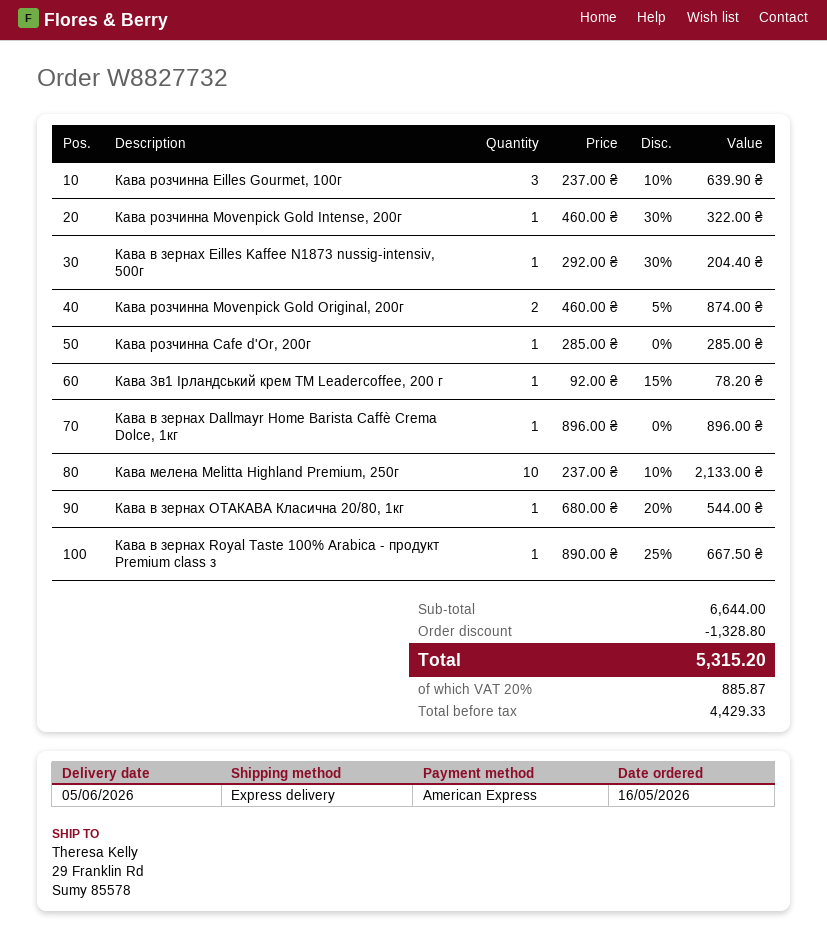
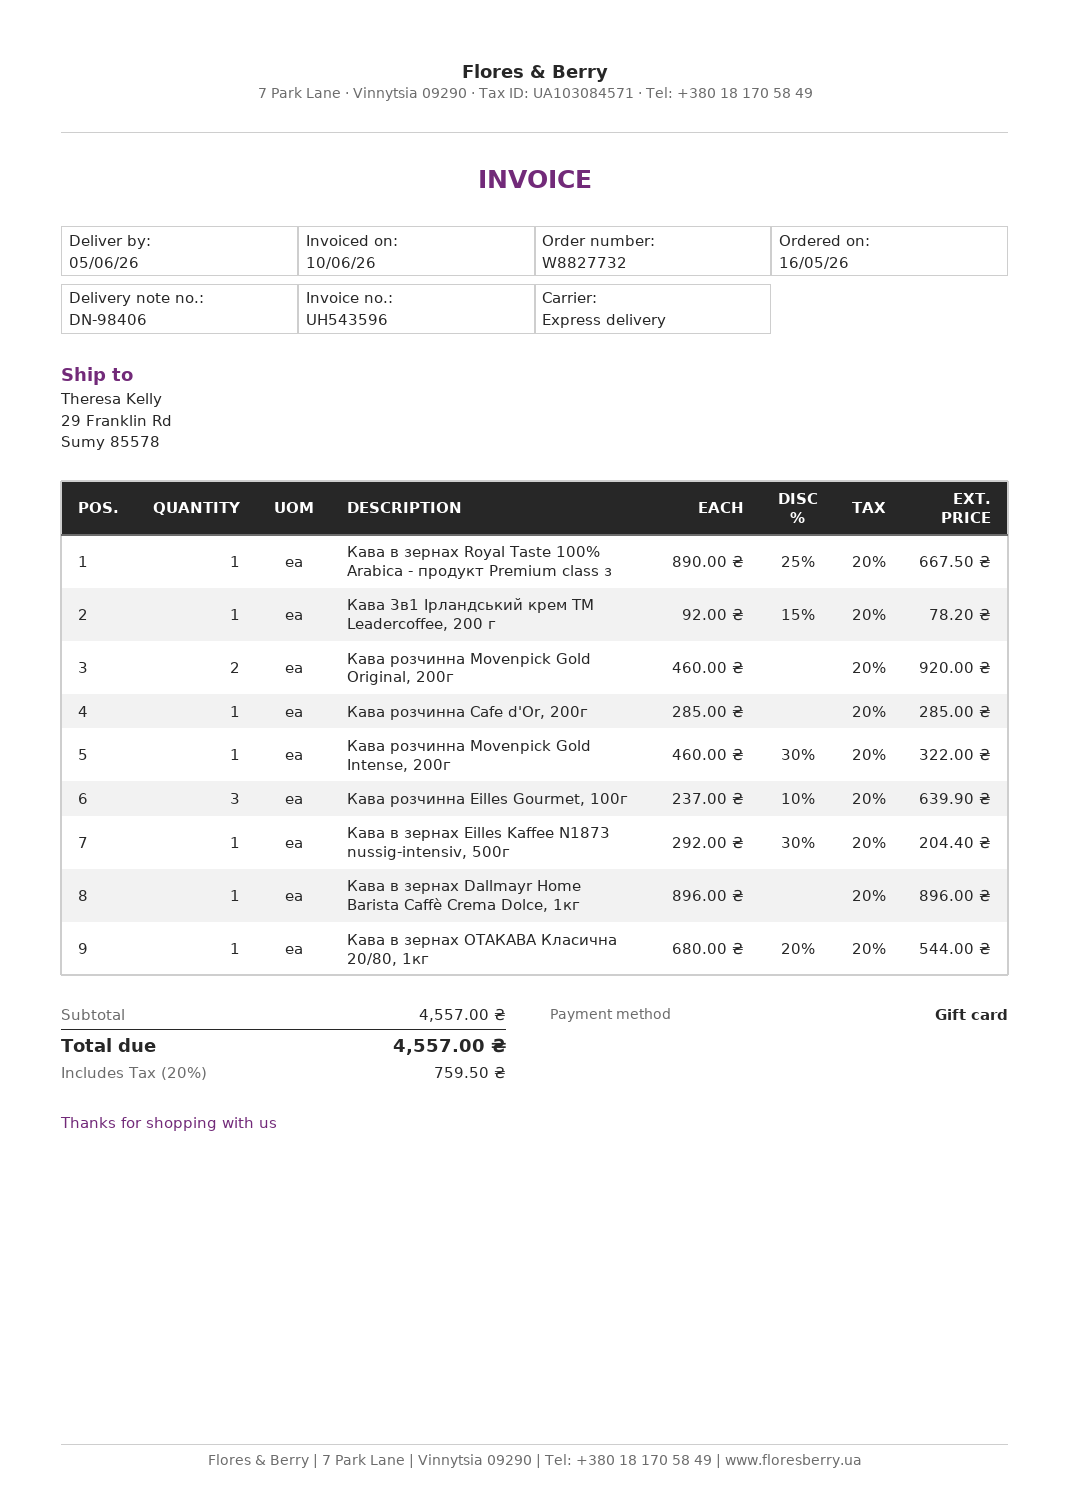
payment method: American Express -> gift card
Кава розчинна Movenpick Gold Original, 200г: 2 x 460.00 - 5% = 874.00 -> 2 x 460.00 = 920.00
Кава мелена Melitta Highland Premium, 250г: 10 x 237.00 - 10% = 2133.00 -> none
subtotal: 6644.00 -> 4557.00
discount: 1328.80 -> none
tax: 20% = 885.87 -> 20% = 759.50
total: 5315.20 -> 4557.00

